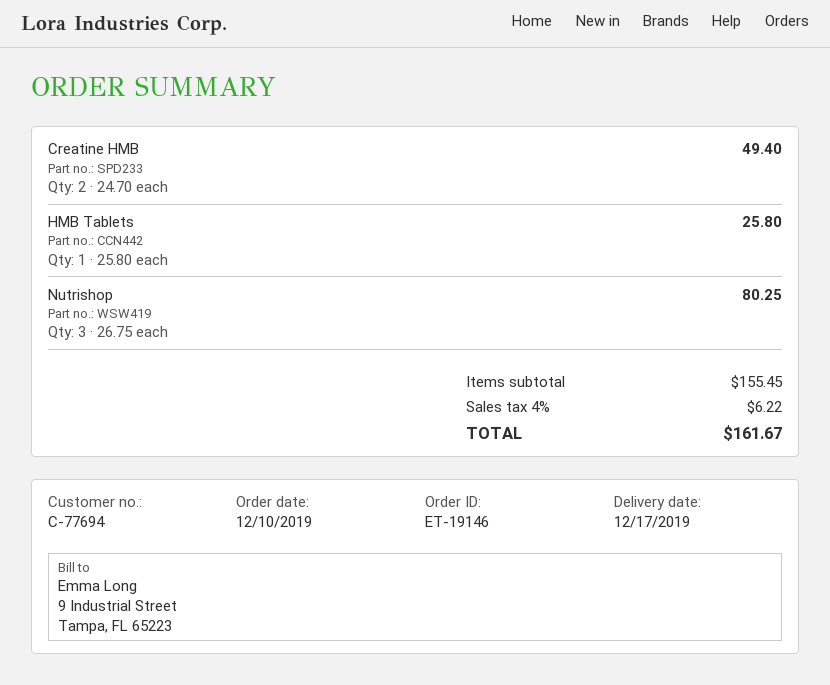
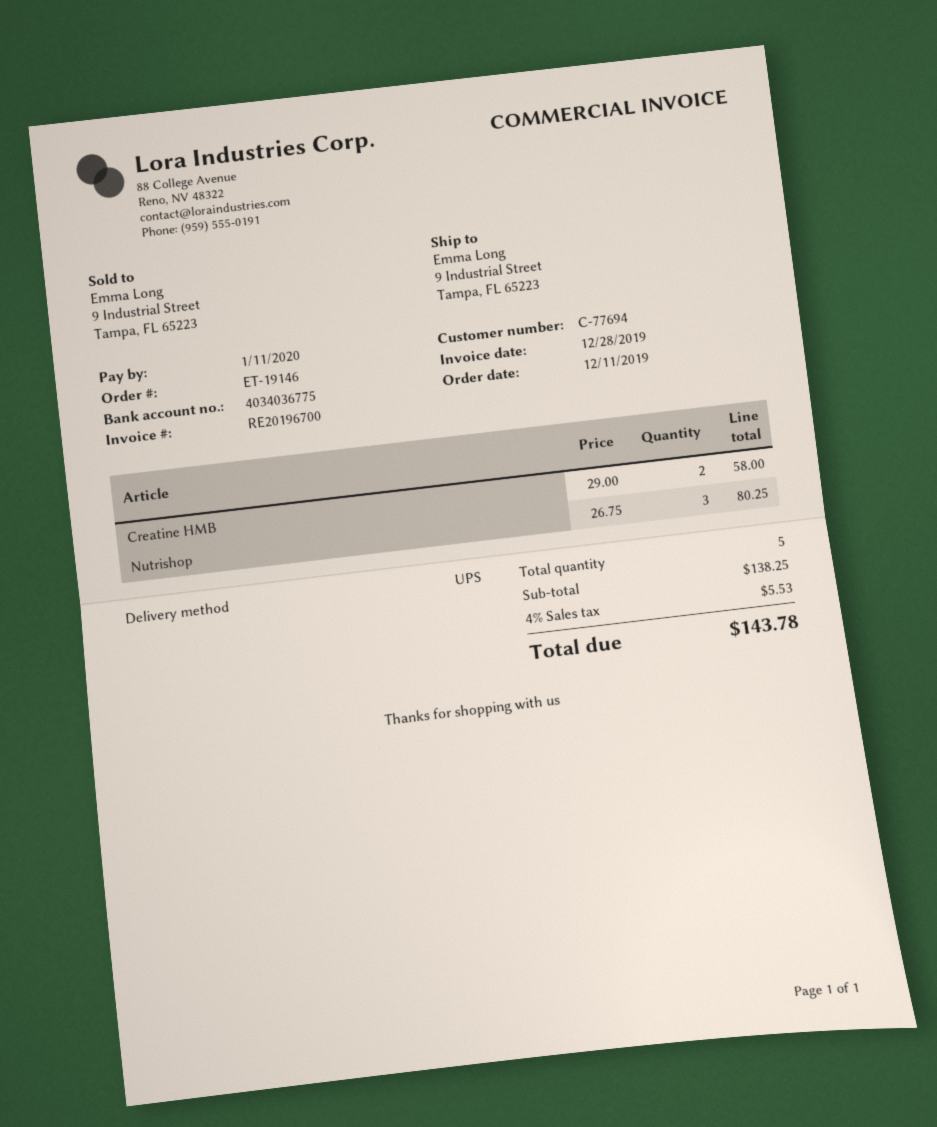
order date: 2019-12-10 -> 2019-12-11
Creatine HMB: 2 x 24.70 = 49.40 -> 2 x 29.00 = 58.00
HMB Tablets: 1 x 25.80 = 25.80 -> none
subtotal: 155.45 -> 138.25
tax: 4% = 6.22 -> 4% = 5.53
total: 161.67 -> 143.78

